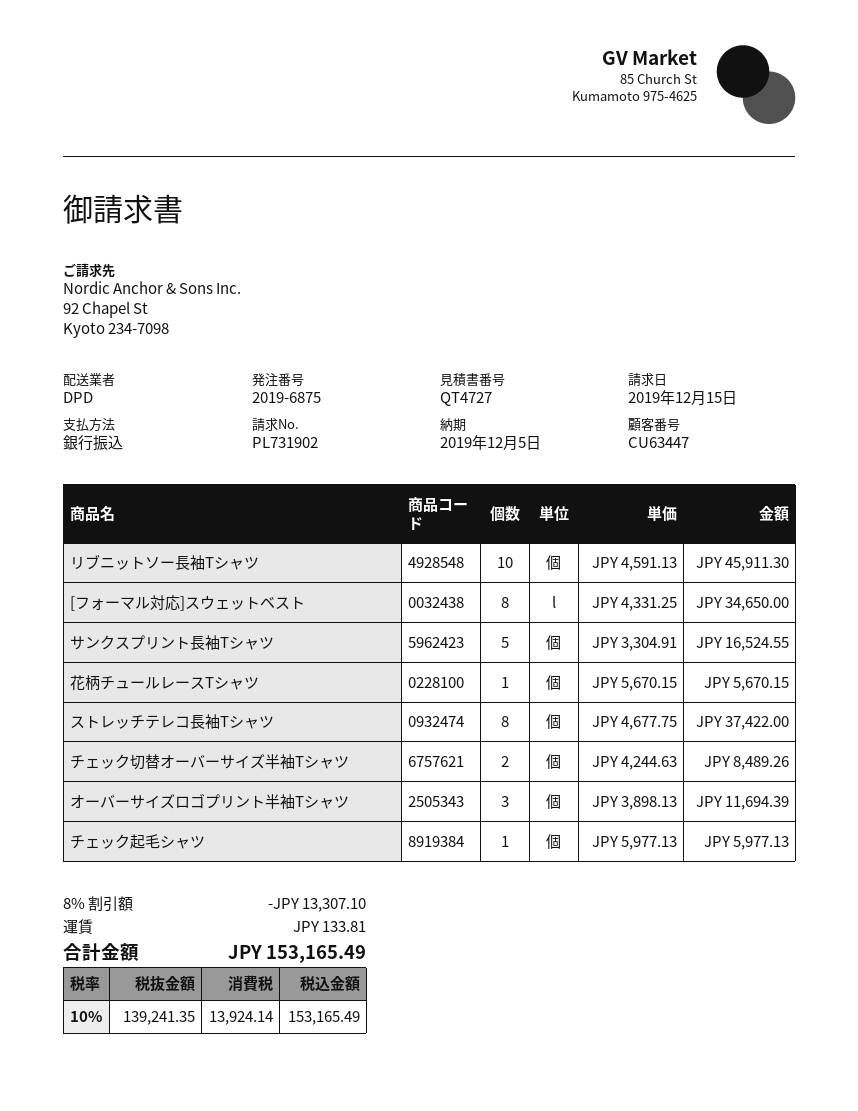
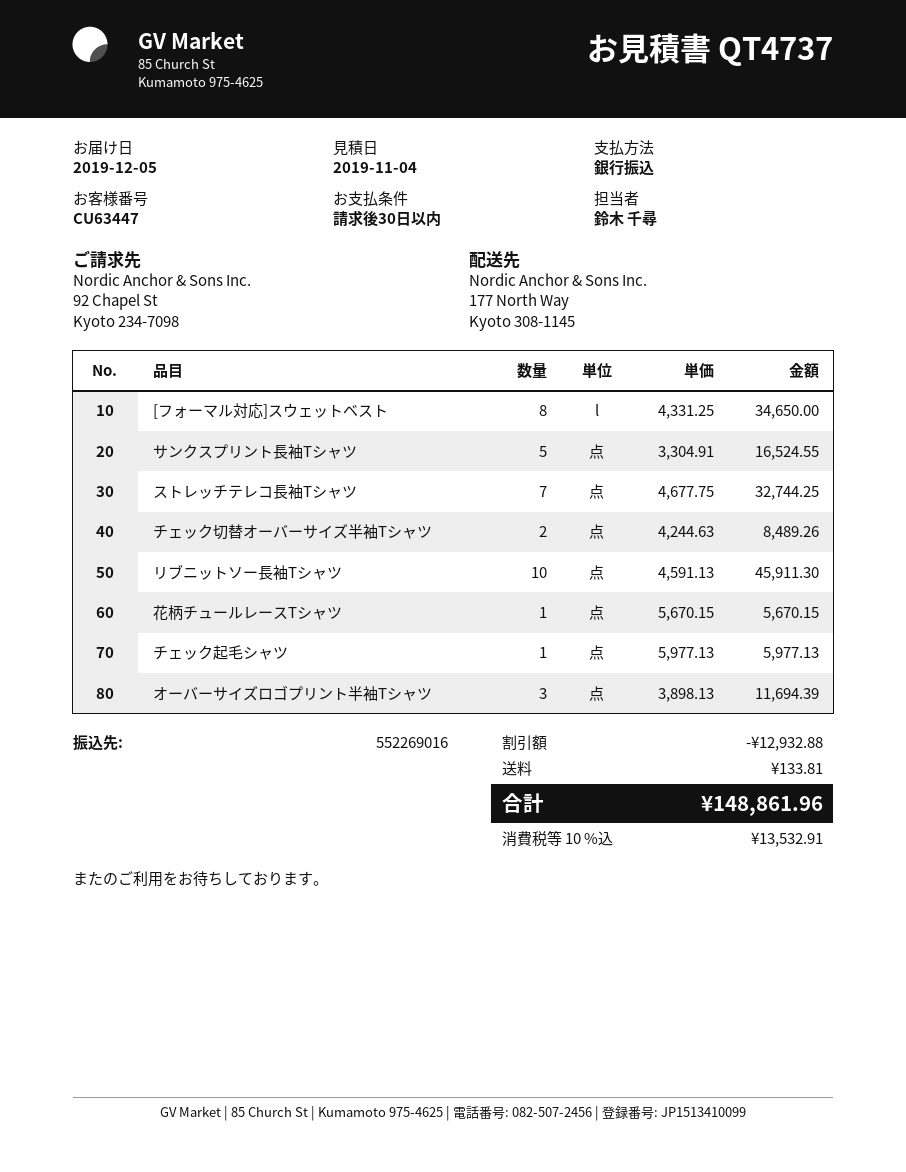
quote number: QT4727 -> QT4737
ストレッチテレコ長袖Tシャツ: 8 x 4677.75 = 37422.00 -> 7 x 4677.75 = 32744.25
discount: 13307.10 -> 12932.88
tax: 10% = 13924.14 -> 10% = 13532.91
total: 153165.49 -> 148861.96

